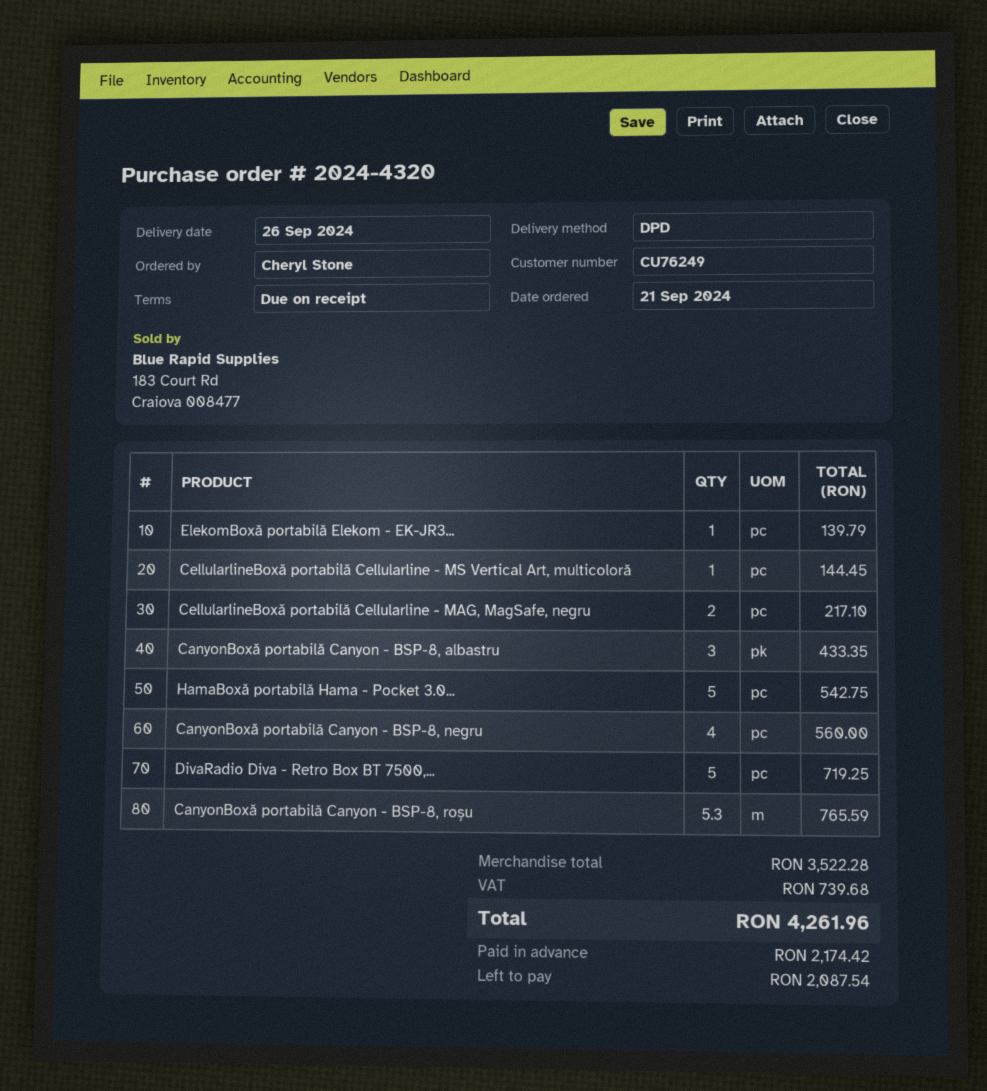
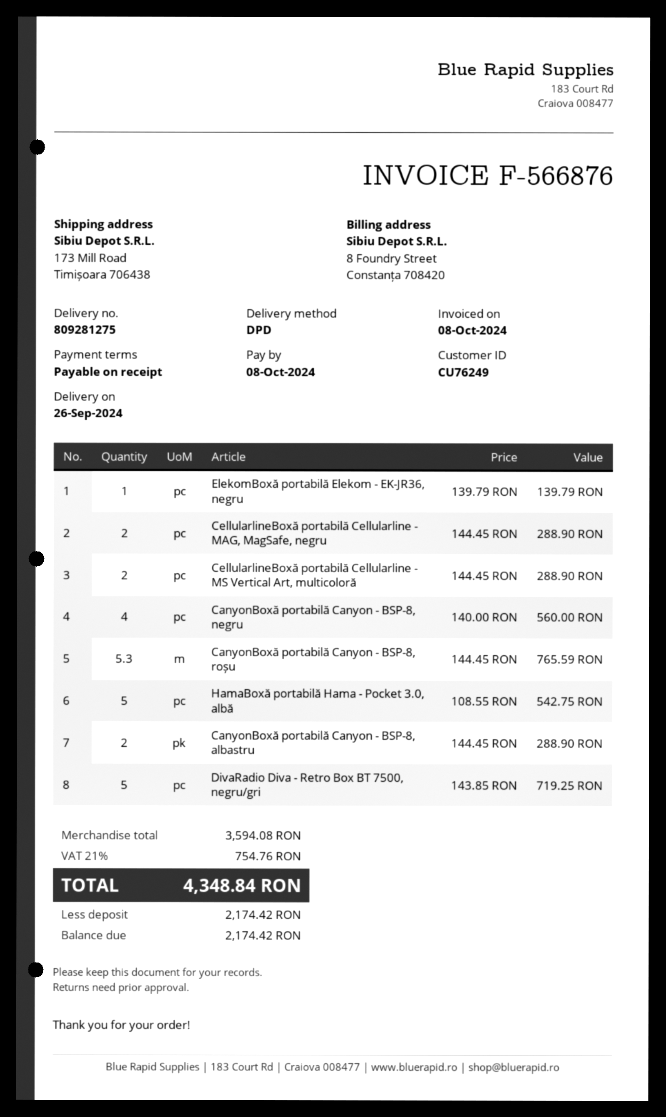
CellularlineBoxă portabilă Cellularline - MS Vertical Art, multicoloră: 1 for 144.45 -> 2 for 288.90
CellularlineBoxă portabilă Cellularline - MAG, MagSafe, negru: 2 for 217.10 -> 2 for 288.90
CanyonBoxă portabilă Canyon - BSP-8, albastru: 3 for 433.35 -> 2 for 288.90
subtotal: 3522.28 -> 3594.08
tax: 739.68 -> 754.76
total: 4261.96 -> 4348.84
balance: 2087.54 -> 2174.42

